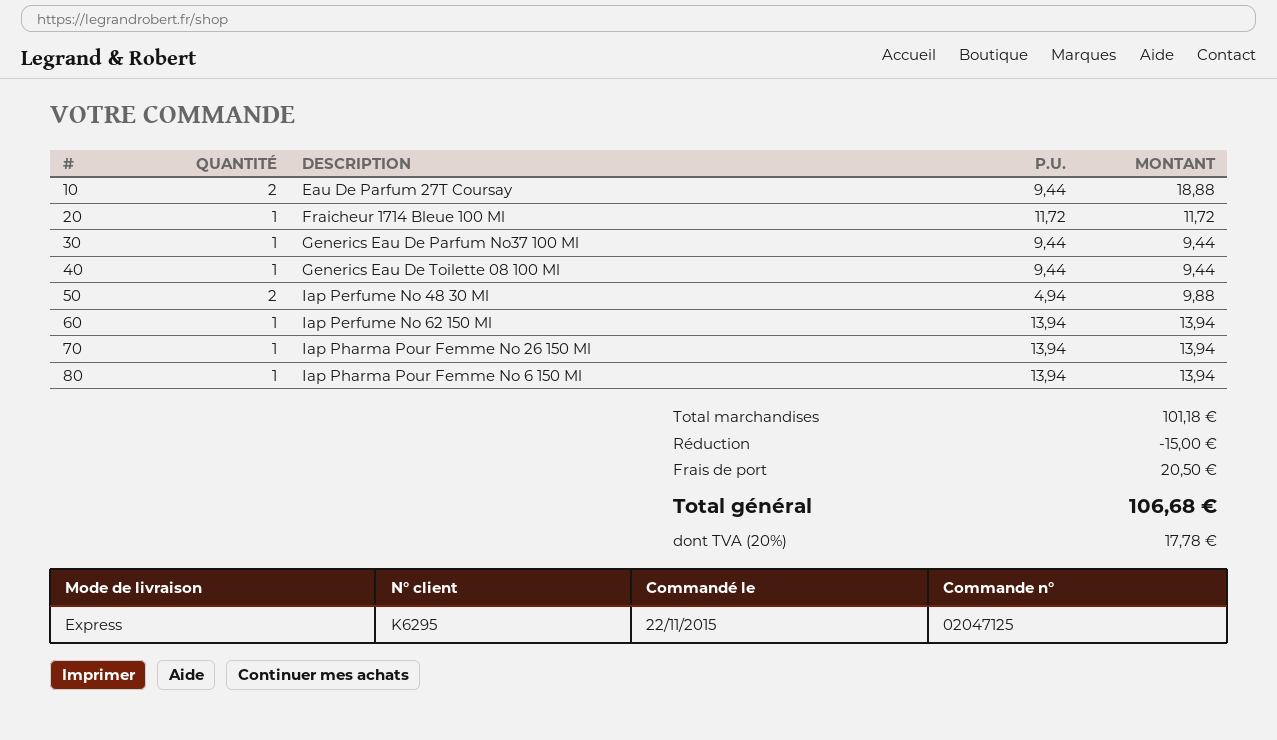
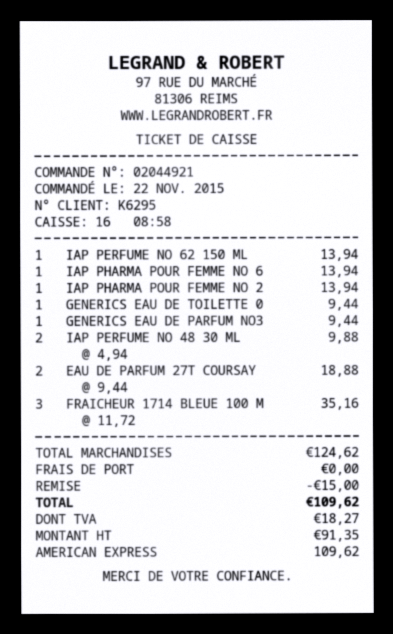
order number: 02047125 -> 02044921
Fraicheur 1714 Bleue 100 Ml: 1 x 11.72 = 11.72 -> 3 x 11.72 = 35.16
subtotal: 101.18 -> 124.62
shipping: 20.50 -> 0.00
tax: 17.78 -> 18.27
total: 106.68 -> 109.62

